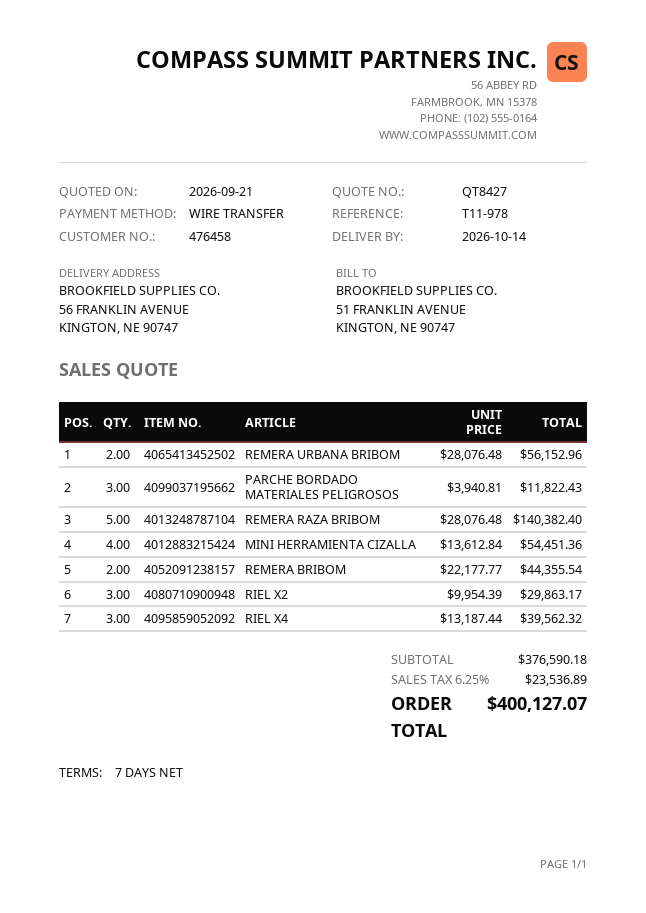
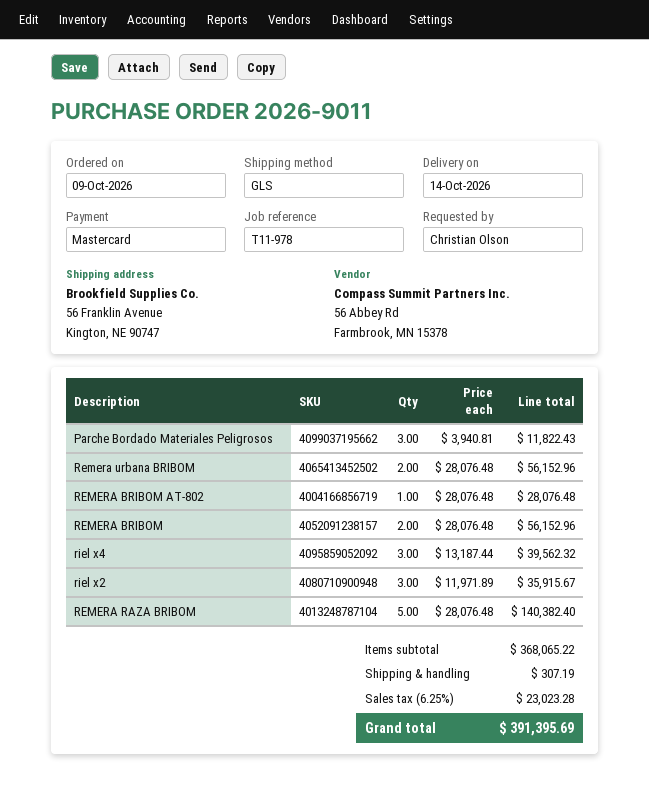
payment method: bank transfer -> Mastercard
MINI HERRAMIENTA CIZALLA: 4 x 13612.84 = 54451.36 -> none
REMERA BRIBOM: 2 x 22177.77 = 44355.54 -> 2 x 28076.48 = 56152.96
RIEL X2: 3 x 9954.39 = 29863.17 -> 3 x 11971.89 = 35915.67
REMERA BRIBOM AT-802: none -> 1 x 28076.48 = 28076.48
subtotal: 376590.18 -> 368065.22
shipping: none -> 307.19
tax: 6.25% = 23536.89 -> 6.25% = 23023.28
total: 400127.07 -> 391395.69

